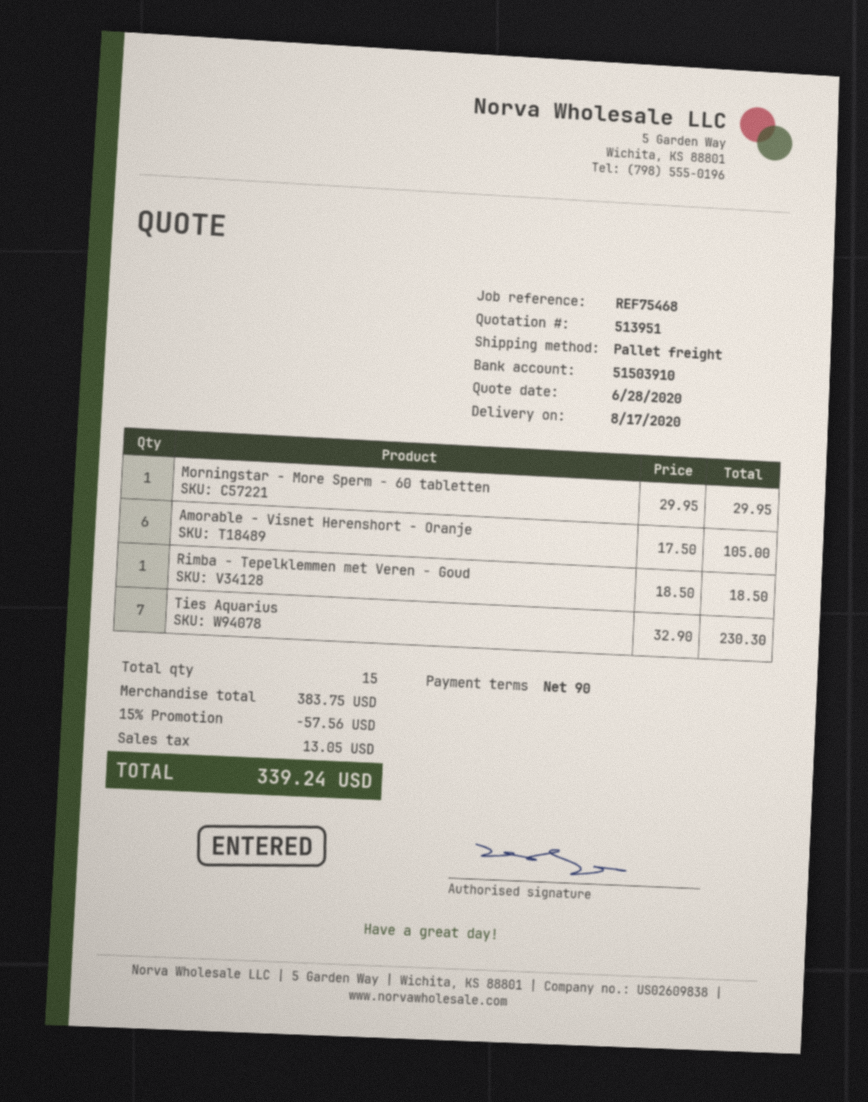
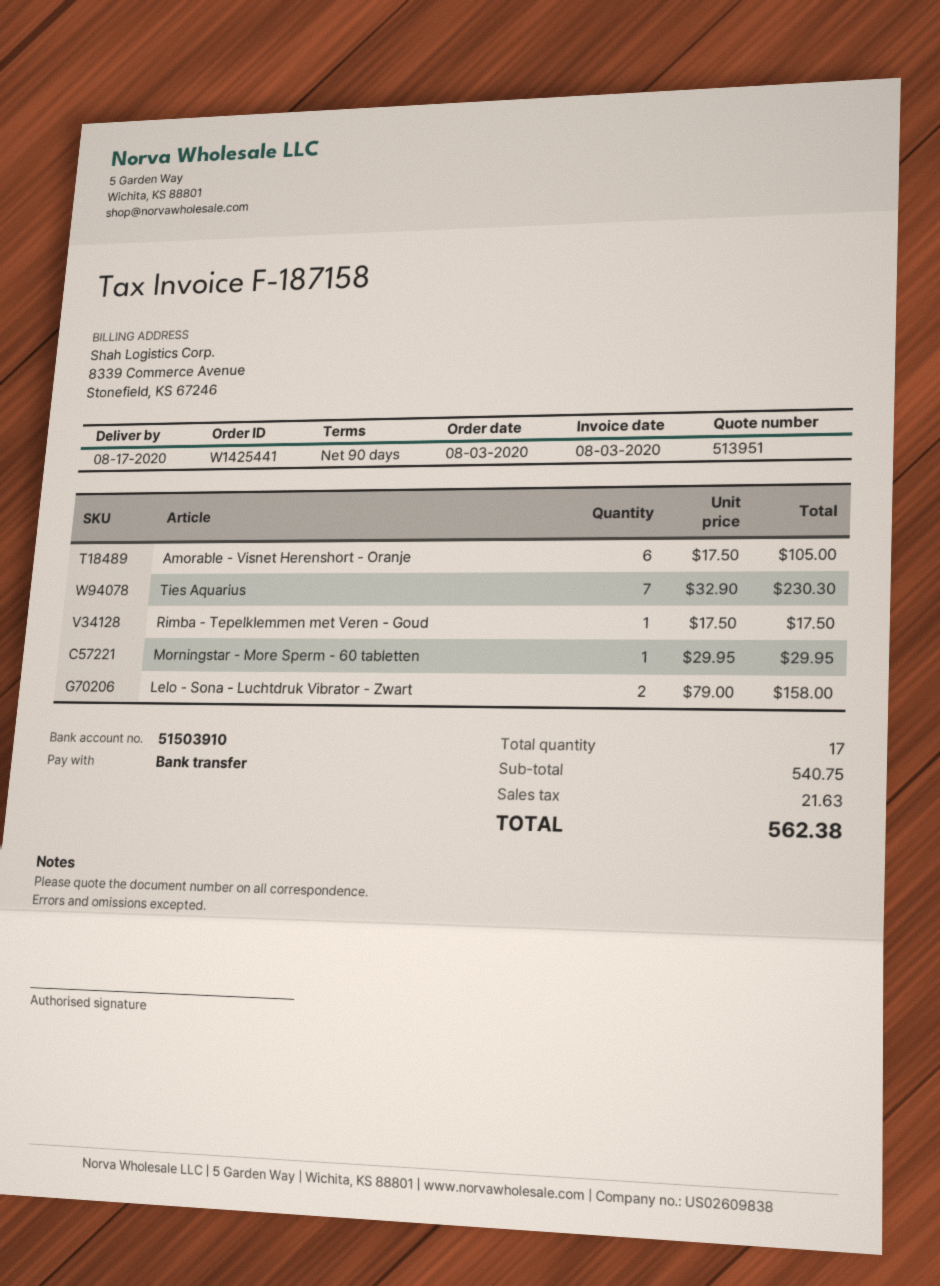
Rimba - Tepelklemmen met Veren - Goud: 1 x 18.50 = 18.50 -> 1 x 17.50 = 17.50
Lelo - Sona - Luchtdruk Vibrator - Zwart: none -> 2 x 79.00 = 158.00
total quantity: 15 -> 17
subtotal: 383.75 -> 540.75
discount: 15% = 57.56 -> none
tax: 13.05 -> 21.63
total: 339.24 -> 562.38

